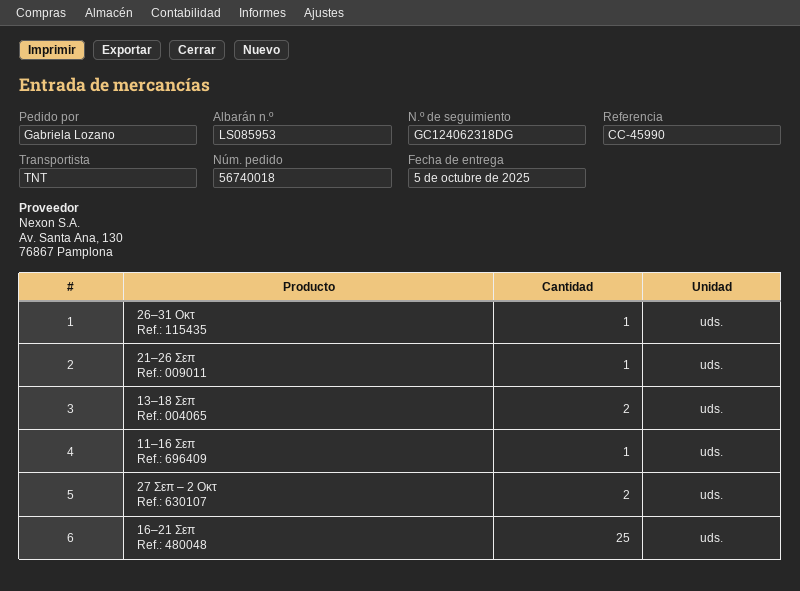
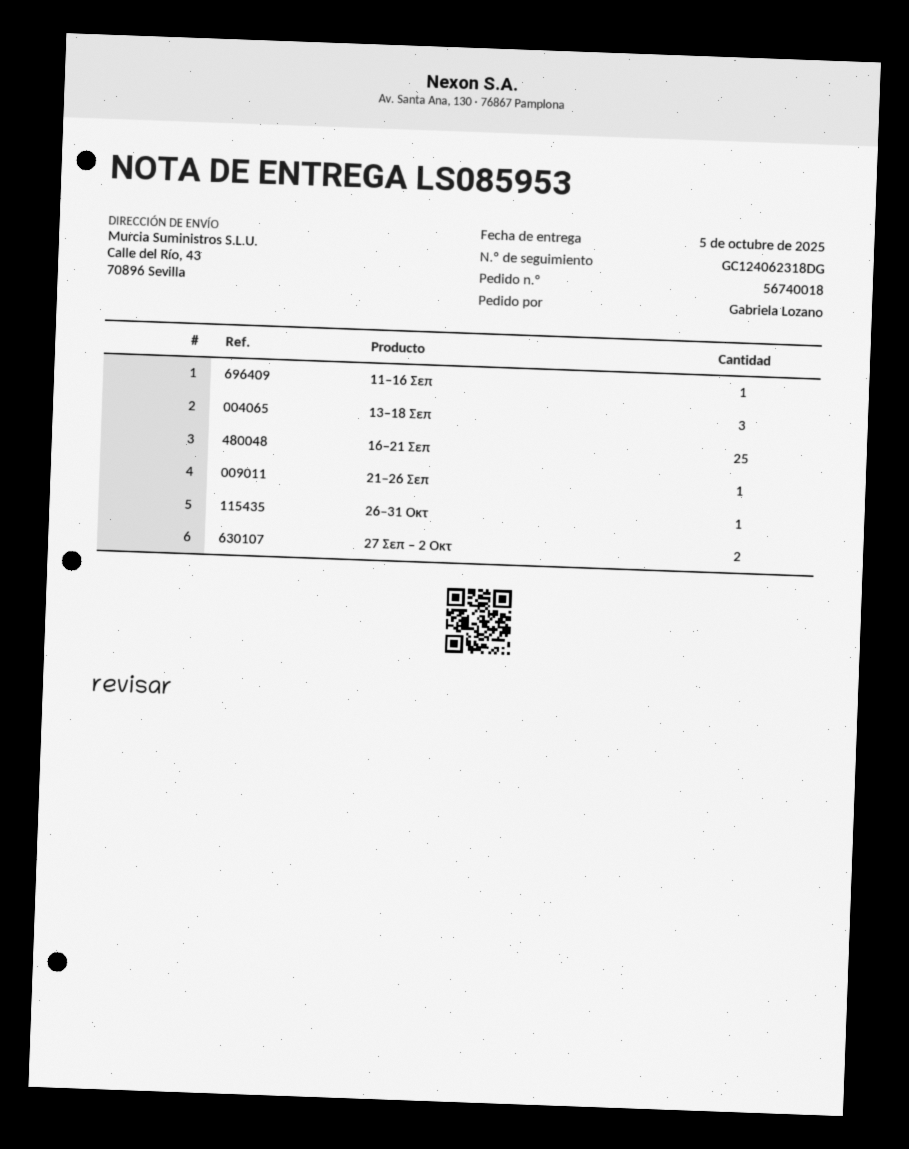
13–18 Σεπ: 2 -> 3

